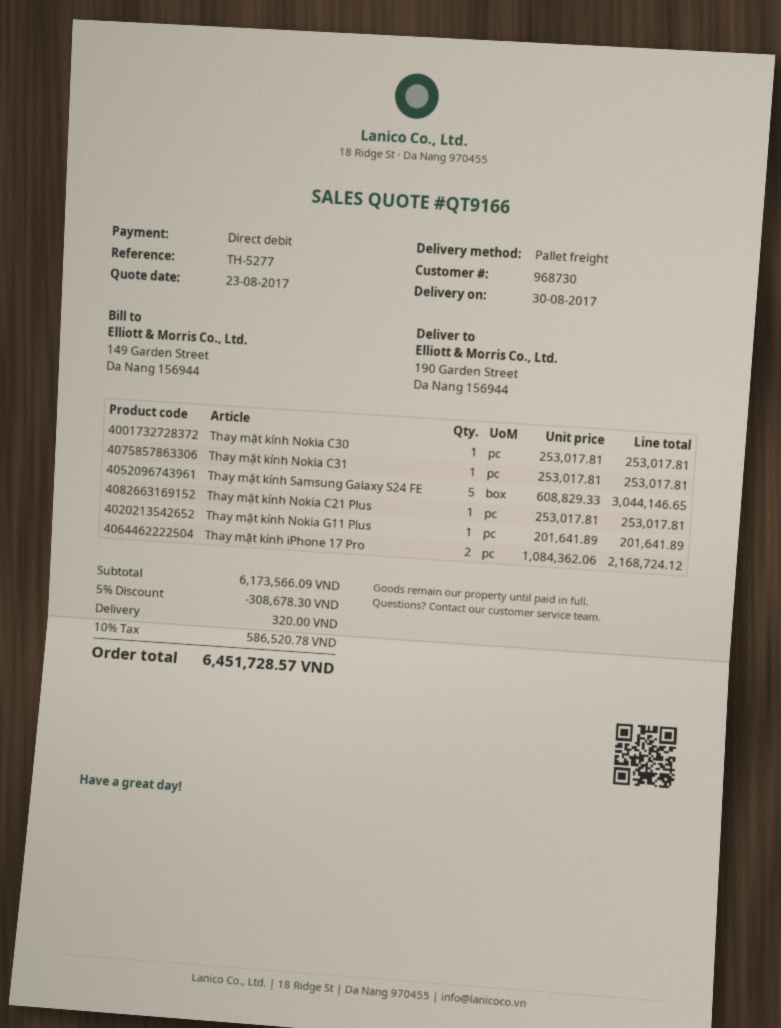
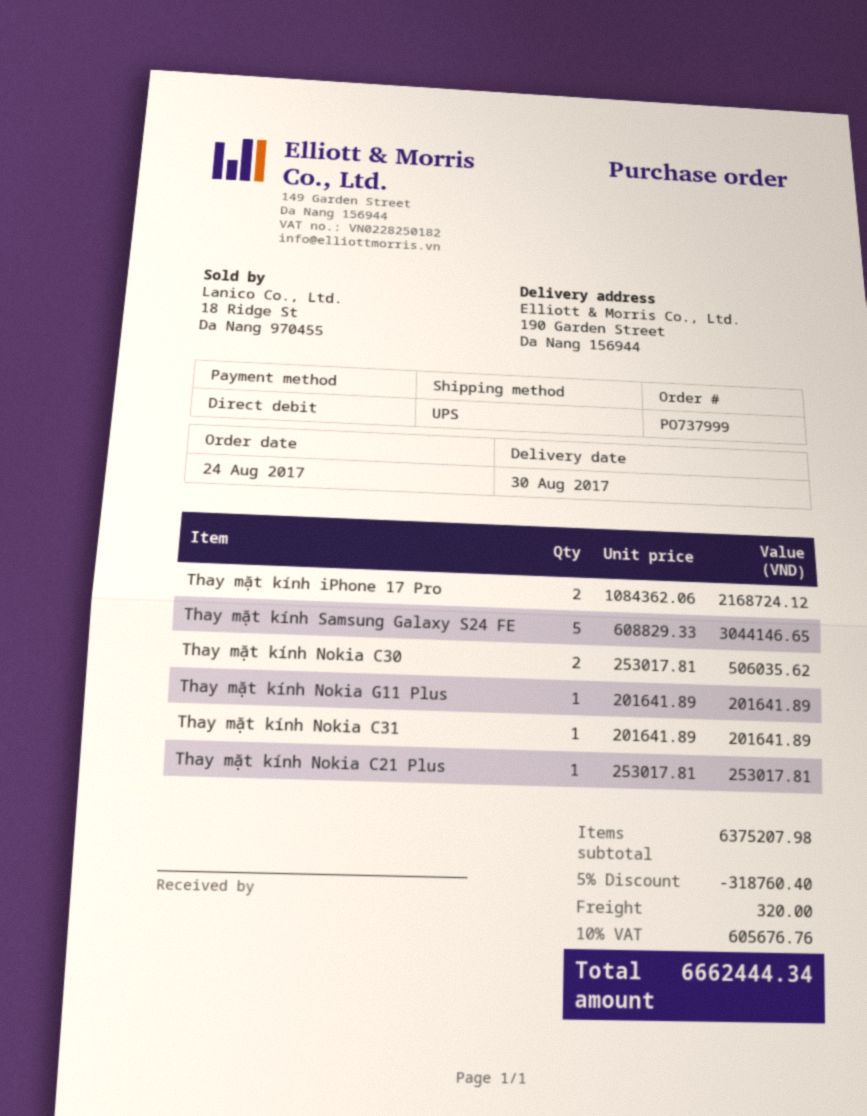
shipping method: pallet freight -> UPS
Thay mặt kính Nokia C30: 1 x 253017.81 = 253017.81 -> 2 x 253017.81 = 506035.62
Thay mặt kính Nokia C31: 1 x 253017.81 = 253017.81 -> 1 x 201641.89 = 201641.89
subtotal: 6173566.09 -> 6375207.98
discount: 5% = 308678.30 -> 5% = 318760.40
tax: 10% = 586520.78 -> 10% = 605676.76
total: 6451728.57 -> 6662444.34

